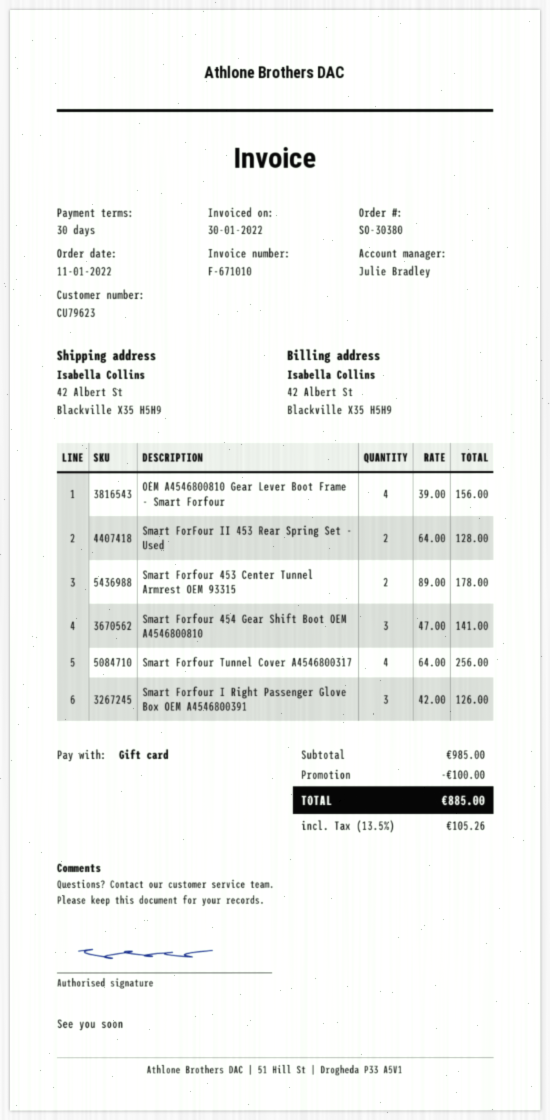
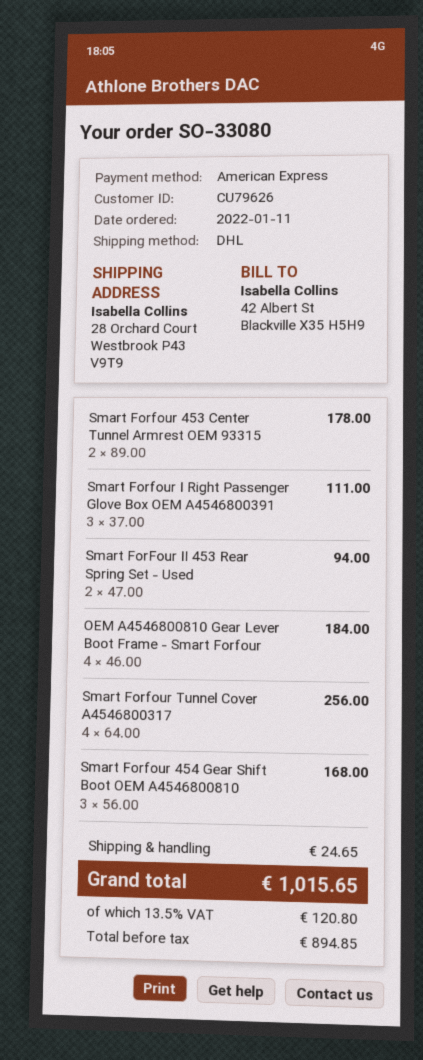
order number: SO-30380 -> SO-33080
customer number: CU79623 -> CU79626
payment method: gift card -> American Express
ship to: 42 Albert St, Blackville X35 H5H9 -> 28 Orchard Court, Westbrook P43 V9T9
OEM A4546800810 Gear Lever Boot Frame - Smart Forfour: 4 x 39.00 = 156.00 -> 4 x 46.00 = 184.00
Smart ForFour II 453 Rear Spring Set - Used: 2 x 64.00 = 128.00 -> 2 x 47.00 = 94.00
Smart Forfour 454 Gear Shift Boot OEM A4546800810: 3 x 47.00 = 141.00 -> 3 x 56.00 = 168.00
Smart Forfour I Right Passenger Glove Box OEM A4546800391: 3 x 42.00 = 126.00 -> 3 x 37.00 = 111.00
discount: 100.00 -> none
shipping: none -> 24.65
tax: 13.5% = 105.26 -> 13.5% = 120.80
total: 885.00 -> 1015.65

